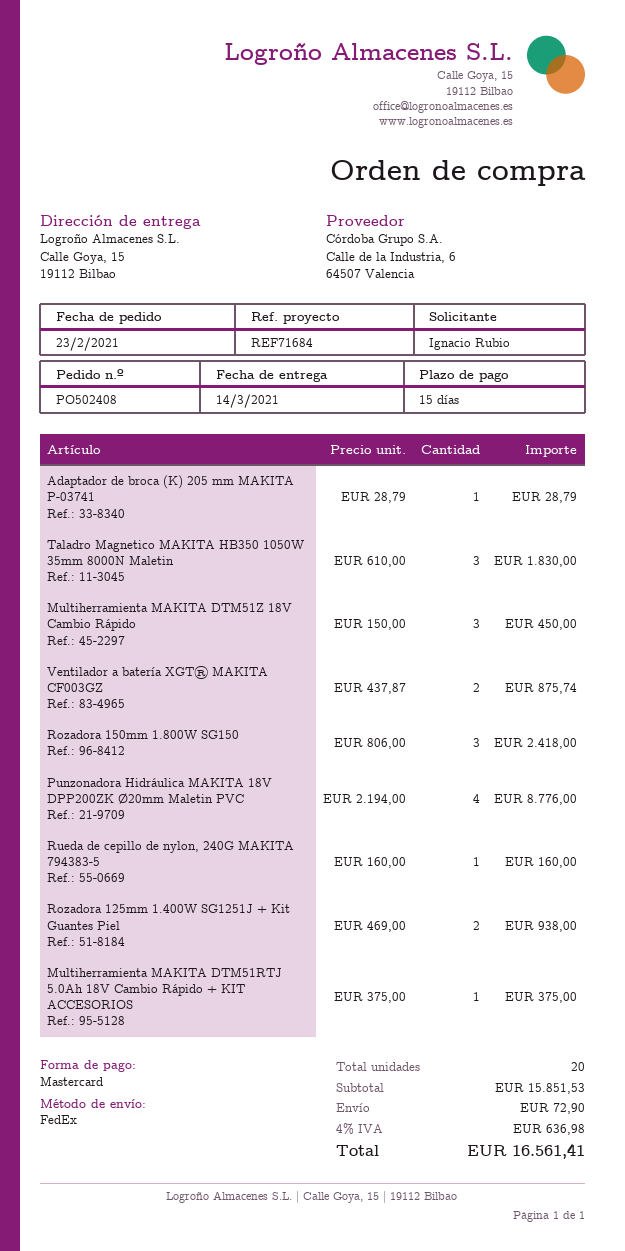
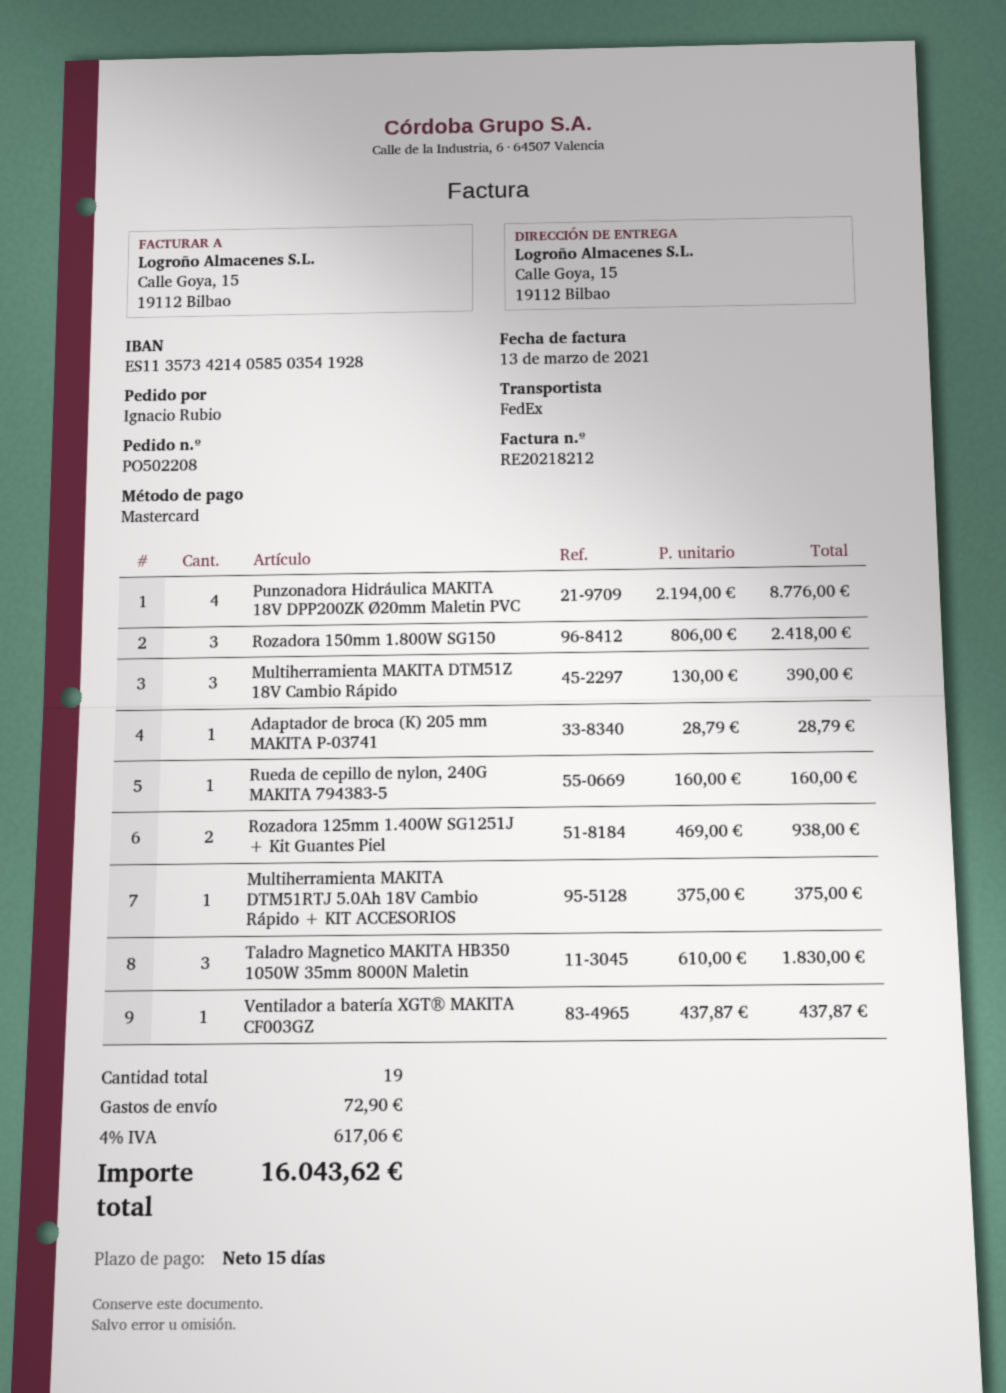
order number: PO502408 -> PO502208
Multiherramienta MAKITA DTM51Z 18V Cambio Rápido: 3 x 150.00 = 450.00 -> 3 x 130.00 = 390.00
Ventilador a batería XGT® MAKITA CF003GZ: 2 x 437.87 = 875.74 -> 1 x 437.87 = 437.87
total quantity: 20 -> 19
tax: 4% = 636.98 -> 4% = 617.06
total: 16561.41 -> 16043.62

